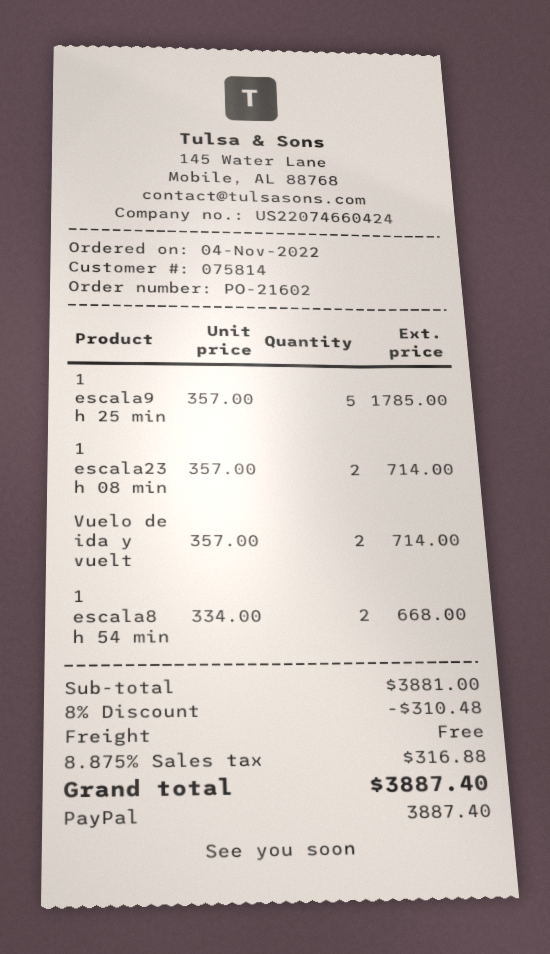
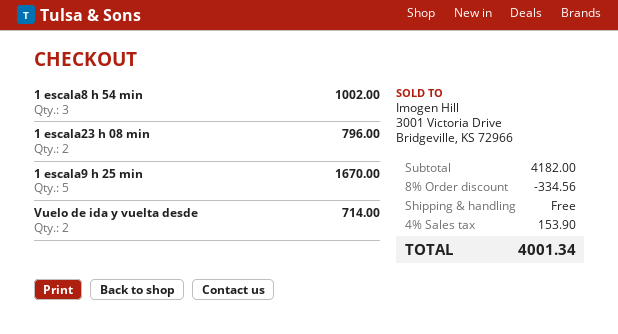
1 escala9 h 25 min: 5 for 1785.00 -> 5 for 1670.00
1 escala23 h 08 min: 2 for 714.00 -> 2 for 796.00
1 escala8 h 54 min: 2 for 668.00 -> 3 for 1002.00
subtotal: 3881.00 -> 4182.00
discount: 8% = 310.48 -> 8% = 334.56
tax: 8.875% = 316.88 -> 4% = 153.90
total: 3887.40 -> 4001.34

